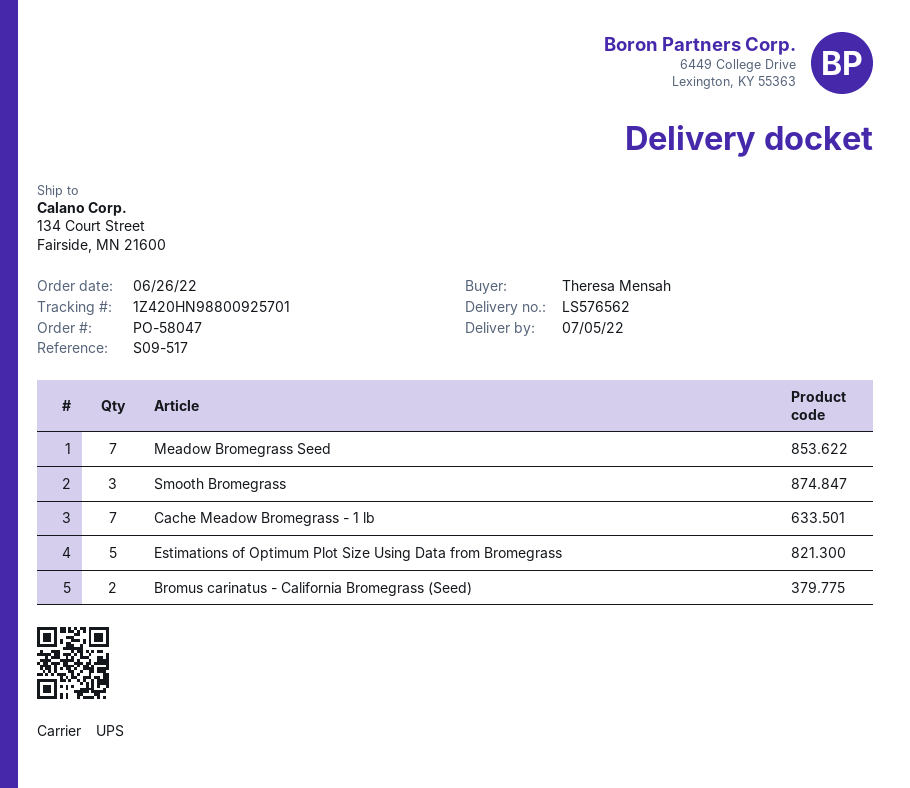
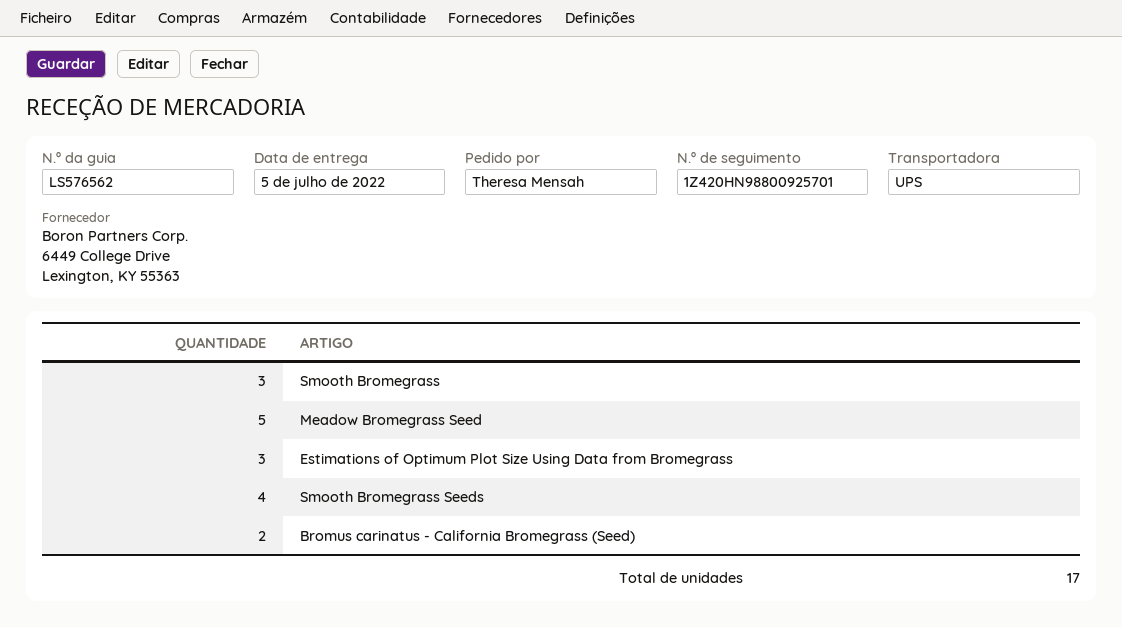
Meadow Bromegrass Seed: 7 -> 5
Cache Meadow Bromegrass - 1 lb: 7 -> none
Estimations of Optimum Plot Size Using Data from Bromegrass: 5 -> 3
Smooth Bromegrass Seeds: none -> 4

